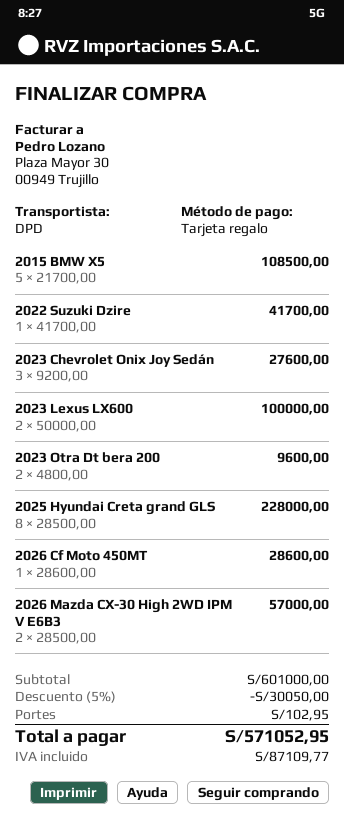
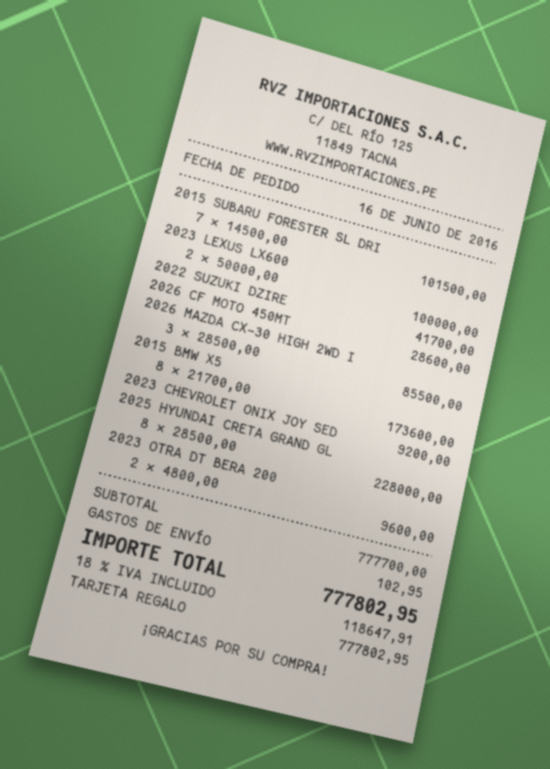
2015 BMW X5: 5 x 21700.00 = 108500.00 -> 8 x 21700.00 = 173600.00
2023 Chevrolet Onix Joy Sedán: 3 x 9200.00 = 27600.00 -> 1 x 9200.00 = 9200.00
2026 Mazda CX-30 High 2WD IPM V E6B3: 2 x 28500.00 = 57000.00 -> 3 x 28500.00 = 85500.00
2015 SUBARU FORESTER SL DRI: none -> 7 x 14500.00 = 101500.00
subtotal: 601000.00 -> 777700.00
discount: 5% = 30050.00 -> none
tax: 87109.77 -> 118647.91
total: 571052.95 -> 777802.95

